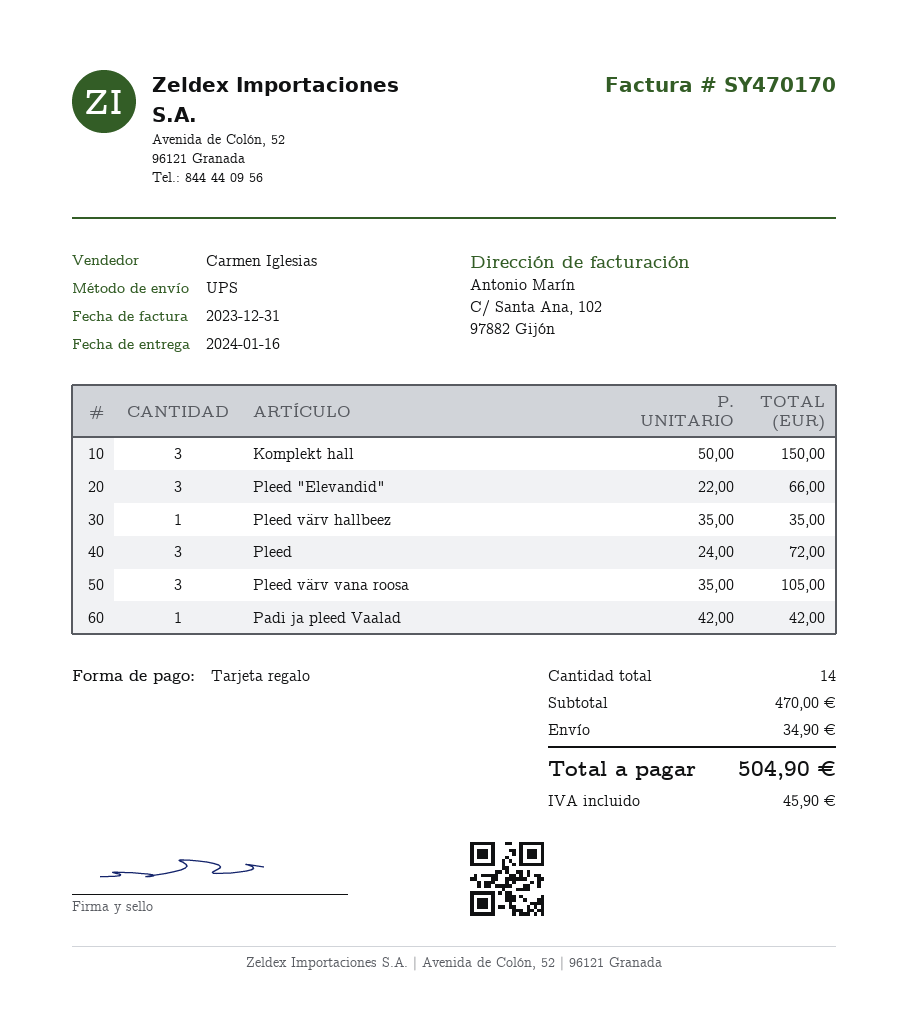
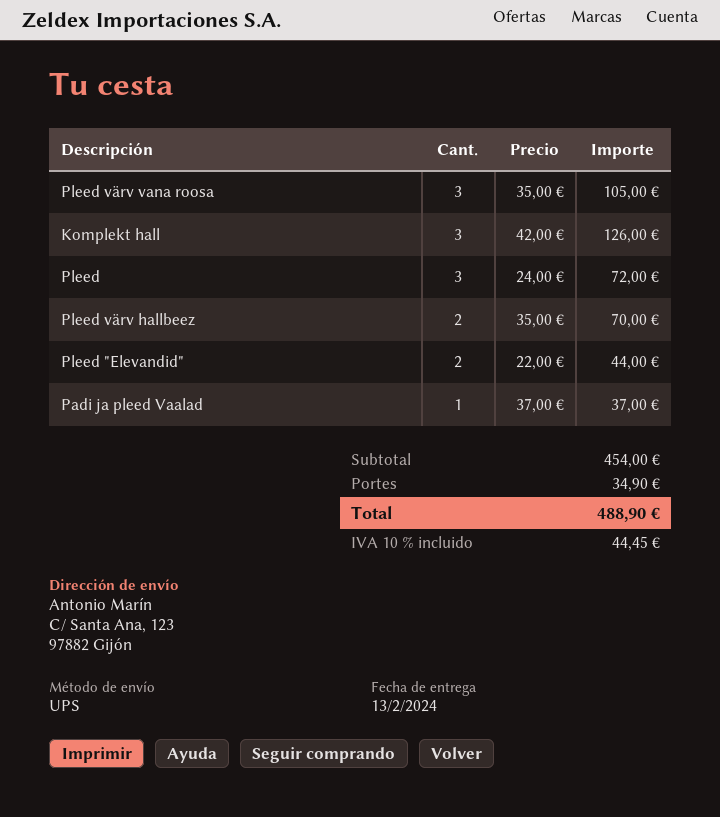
delivery date: 2024-01-16 -> 2024-02-13
Komplekt hall: 3 x 50.00 = 150.00 -> 3 x 42.00 = 126.00
Pleed "Elevandid": 3 x 22.00 = 66.00 -> 2 x 22.00 = 44.00
Pleed värv hallbeez: 1 x 35.00 = 35.00 -> 2 x 35.00 = 70.00
Padi ja pleed Vaalad: 1 x 42.00 = 42.00 -> 1 x 37.00 = 37.00
subtotal: 470.00 -> 454.00
tax: 45.90 -> 44.45
total: 504.90 -> 488.90

